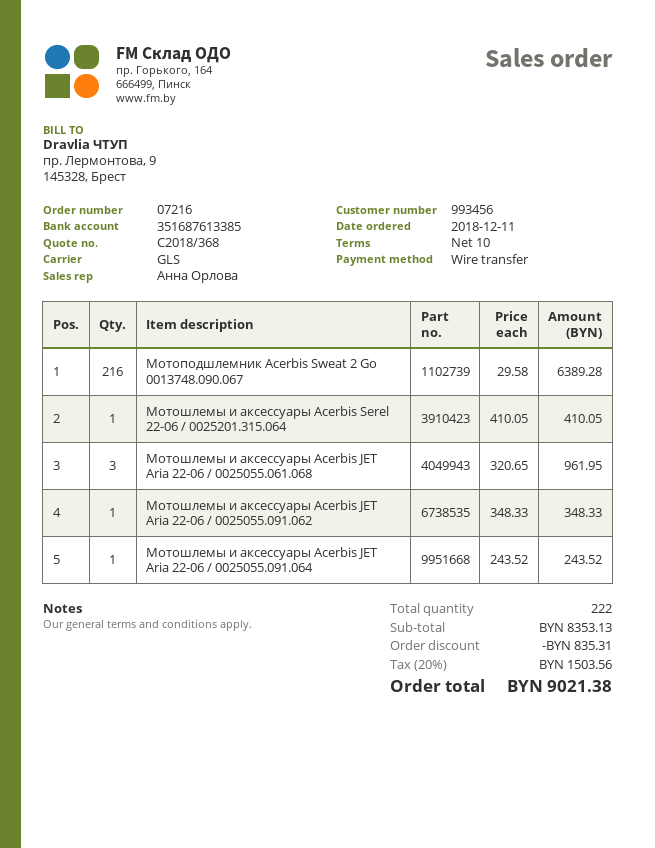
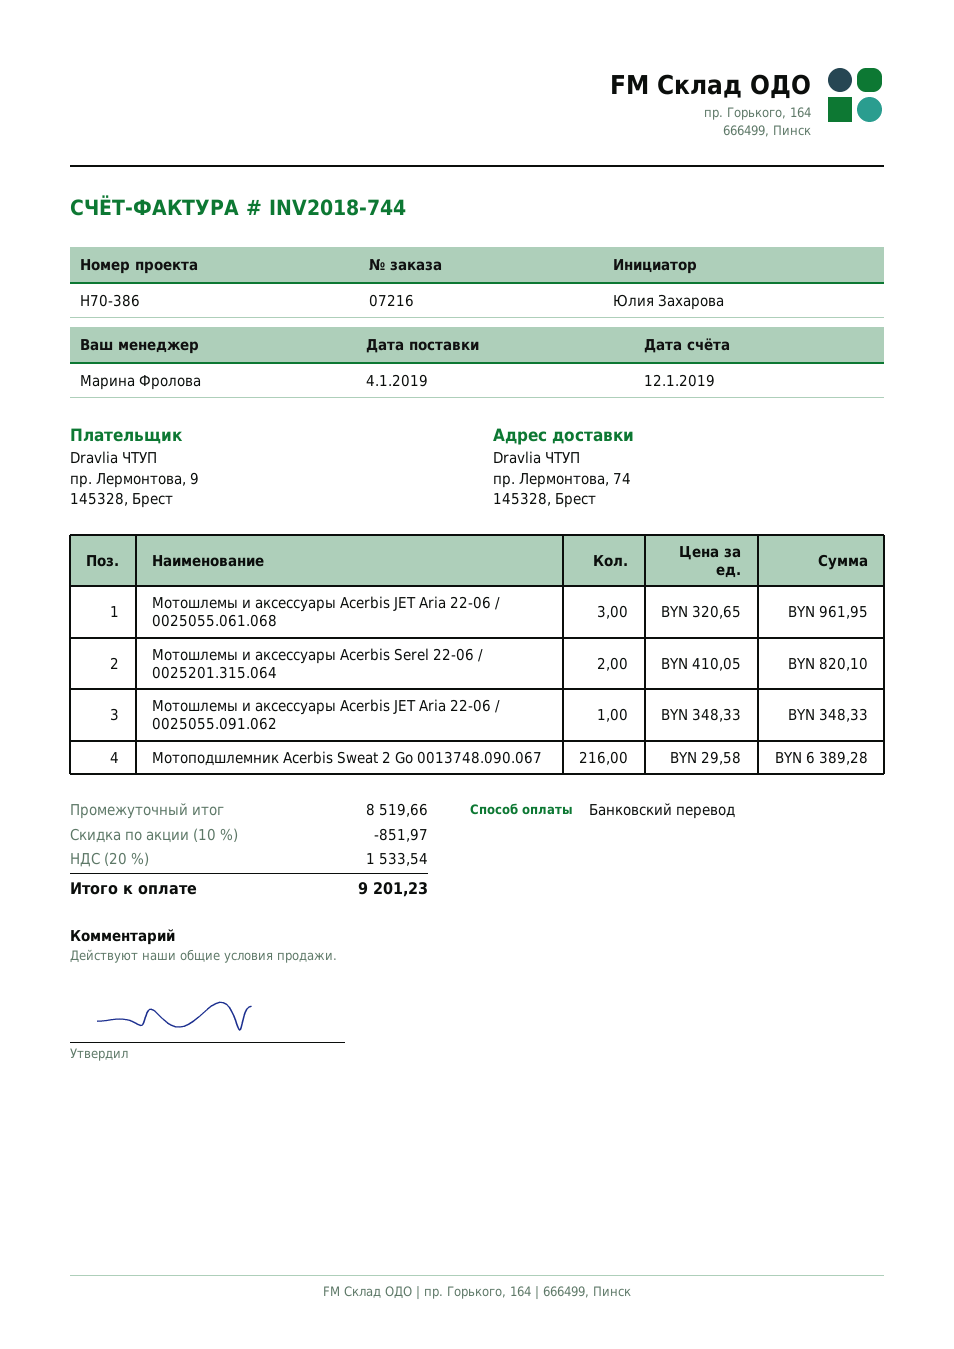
sales rep: Анна Орлова -> Марина Фролова
Мотошлемы и аксессуары Acerbis Serel 22-06 / 0025201.315.064: 1 x 410.05 = 410.05 -> 2 x 410.05 = 820.10
Мотошлемы и аксессуары Acerbis JET Aria 22-06 / 0025055.091.064: 1 x 243.52 = 243.52 -> none
subtotal: 8353.13 -> 8519.66
discount: 835.31 -> 851.97
tax: 20% = 1503.56 -> 20% = 1533.54
total: 9021.38 -> 9201.23

